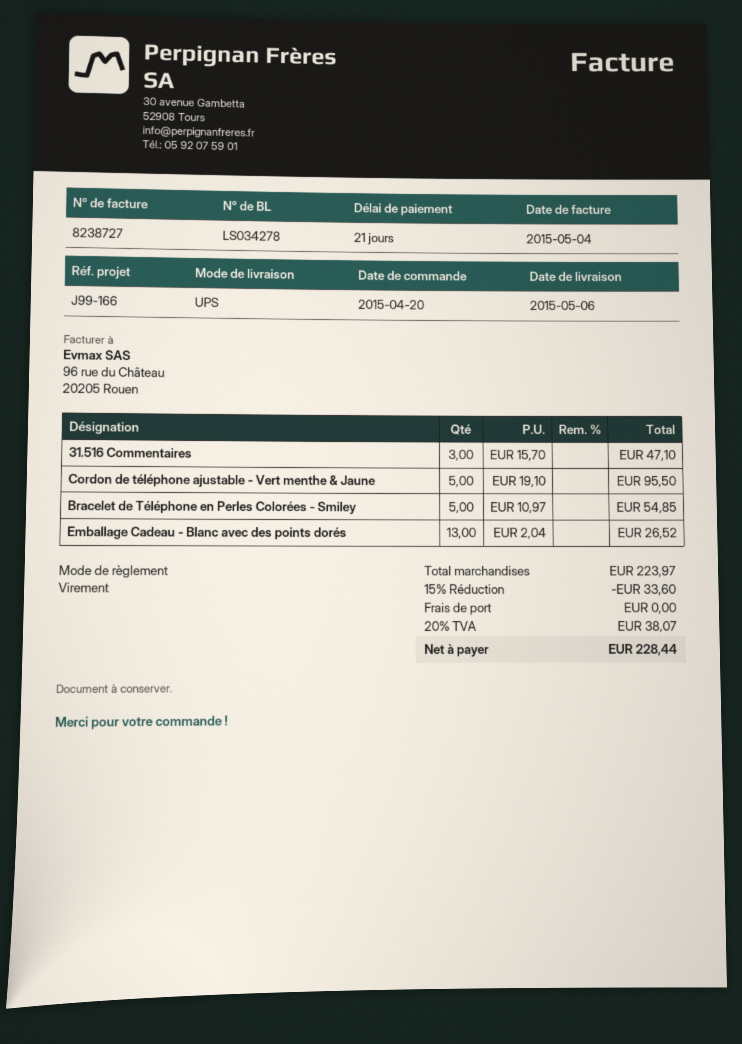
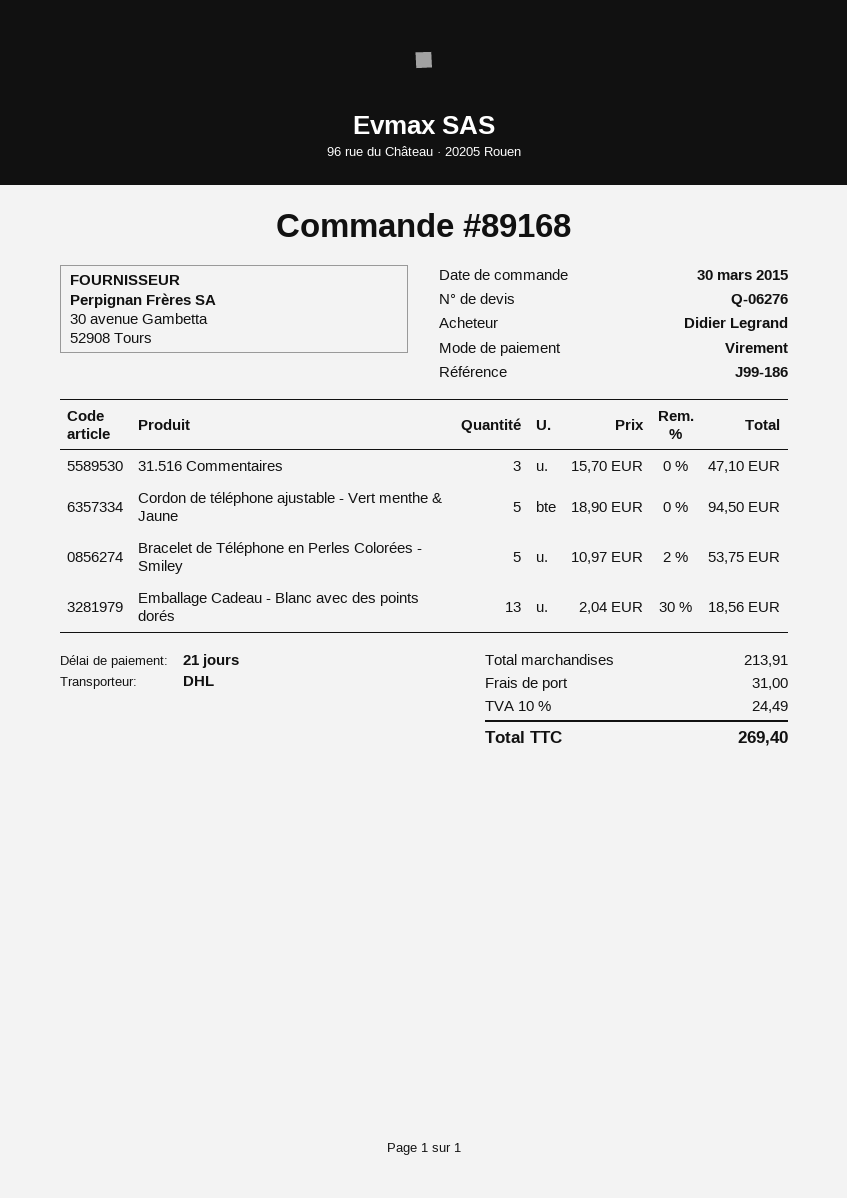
order date: 2015-04-20 -> 2015-03-30
reference: J99-166 -> J99-186
shipping method: UPS -> DHL
Cordon de téléphone ajustable - Vert menthe & Jaune: 5 x 19.10 = 95.50 -> 5 x 18.90 = 94.50
Bracelet de Téléphone en Perles Colorées - Smiley: 5 x 10.97 = 54.85 -> 5 x 10.97 - 2% = 53.75
Emballage Cadeau - Blanc avec des points dorés: 13 x 2.04 = 26.52 -> 13 x 2.04 - 30% = 18.56
subtotal: 223.97 -> 213.91
discount: 15% = 33.60 -> none
shipping: 0.00 -> 31.00
tax: 20% = 38.07 -> 10% = 24.49
total: 228.44 -> 269.40

